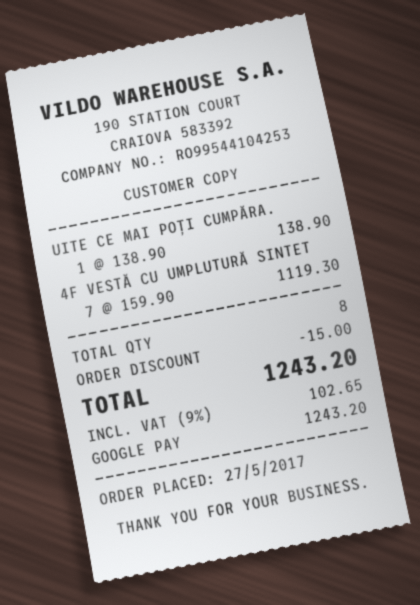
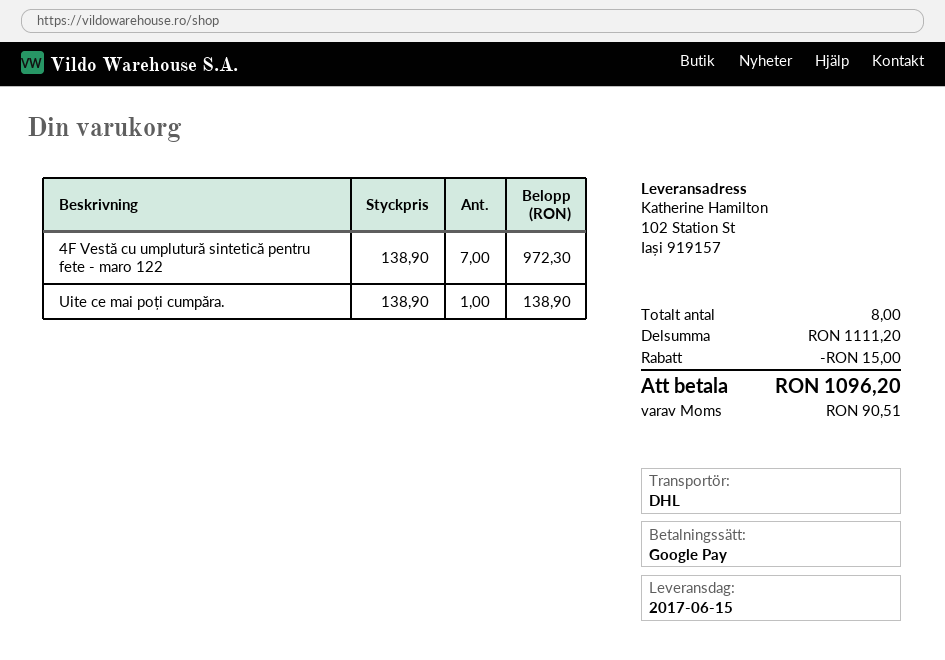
4F VESTĂ CU UMPLUTURĂ SINTET: 7 x 159.90 = 1119.30 -> 7 x 138.90 = 972.30
tax: 102.65 -> 90.51
total: 1243.20 -> 1096.20

